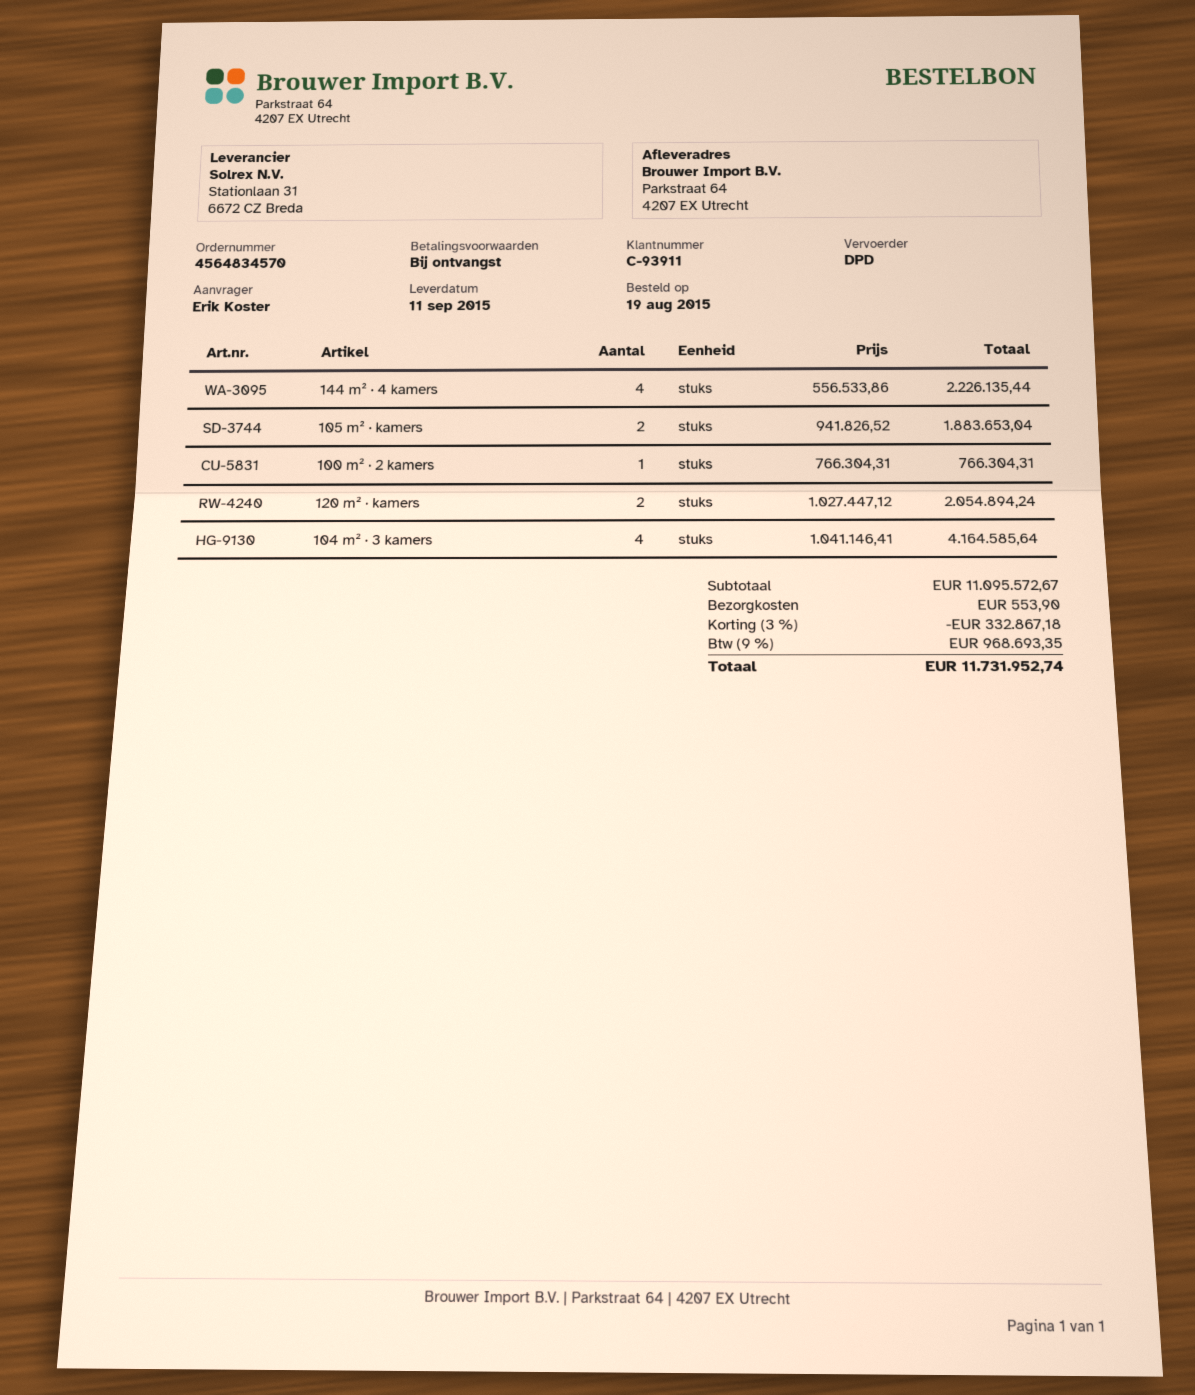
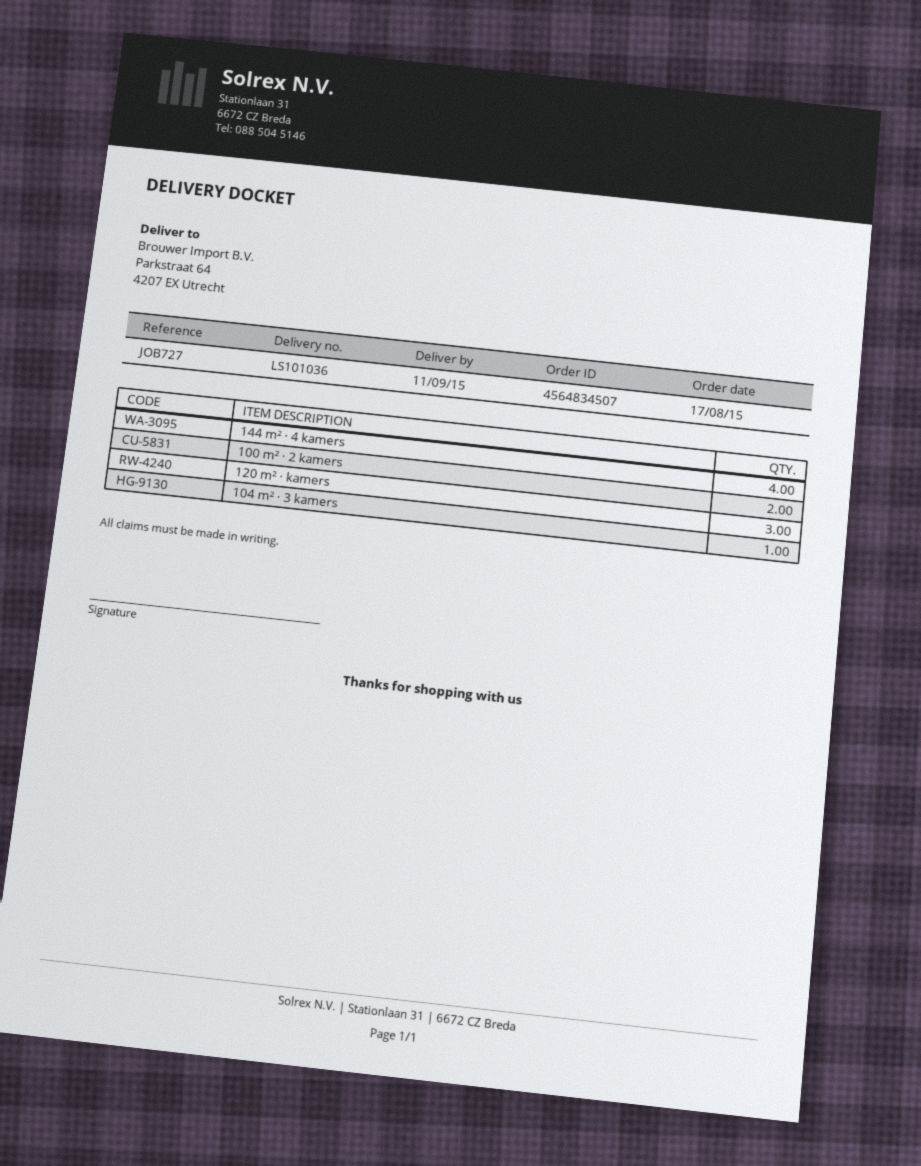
order number: 4564834570 -> 4564834507
order date: 2015-08-19 -> 2015-08-17
105 m² · kamers: 2 -> none
100 m² · 2 kamers: 1 -> 2
120 m² · kamers: 2 -> 3
104 m² · 3 kamers: 4 -> 1

